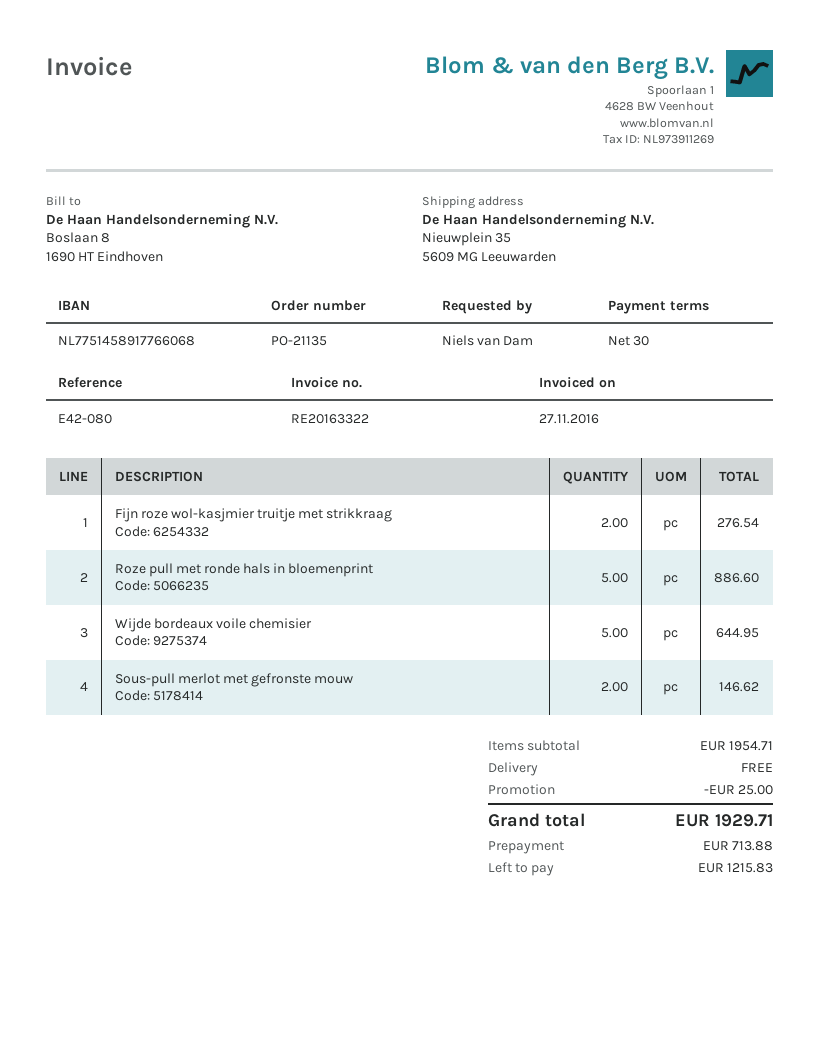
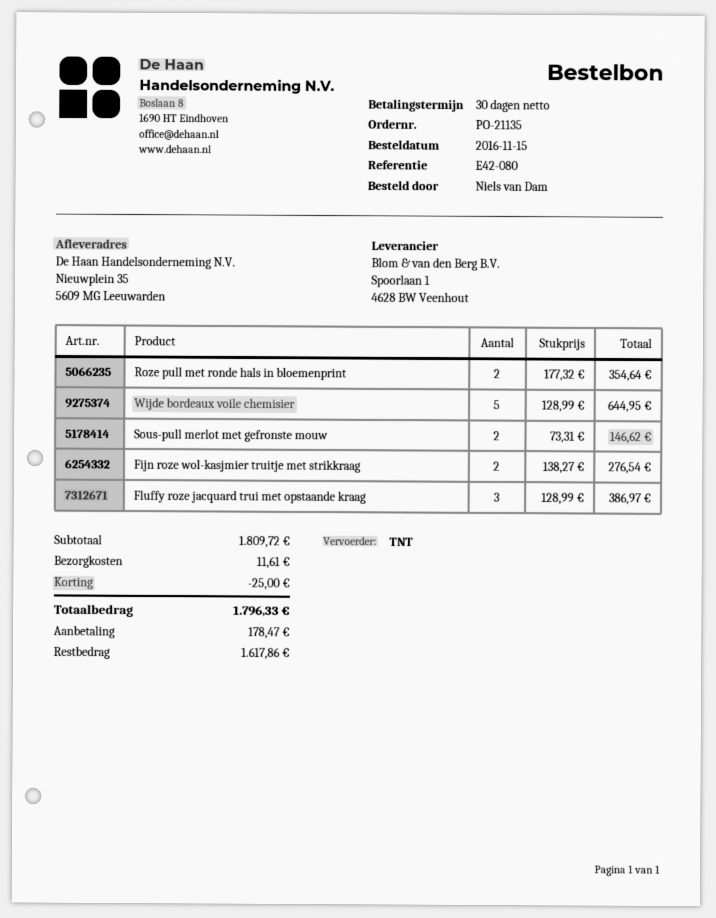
Roze pull met ronde hals in bloemenprint: 5 for 886.60 -> 2 for 354.64
Fluffy roze jacquard trui met opstaande kraag: none -> 3 for 386.97
subtotal: 1954.71 -> 1809.72
shipping: 0.00 -> 11.61
total: 1929.71 -> 1796.33
deposit: 713.88 -> 178.47
balance: 1215.83 -> 1617.86

